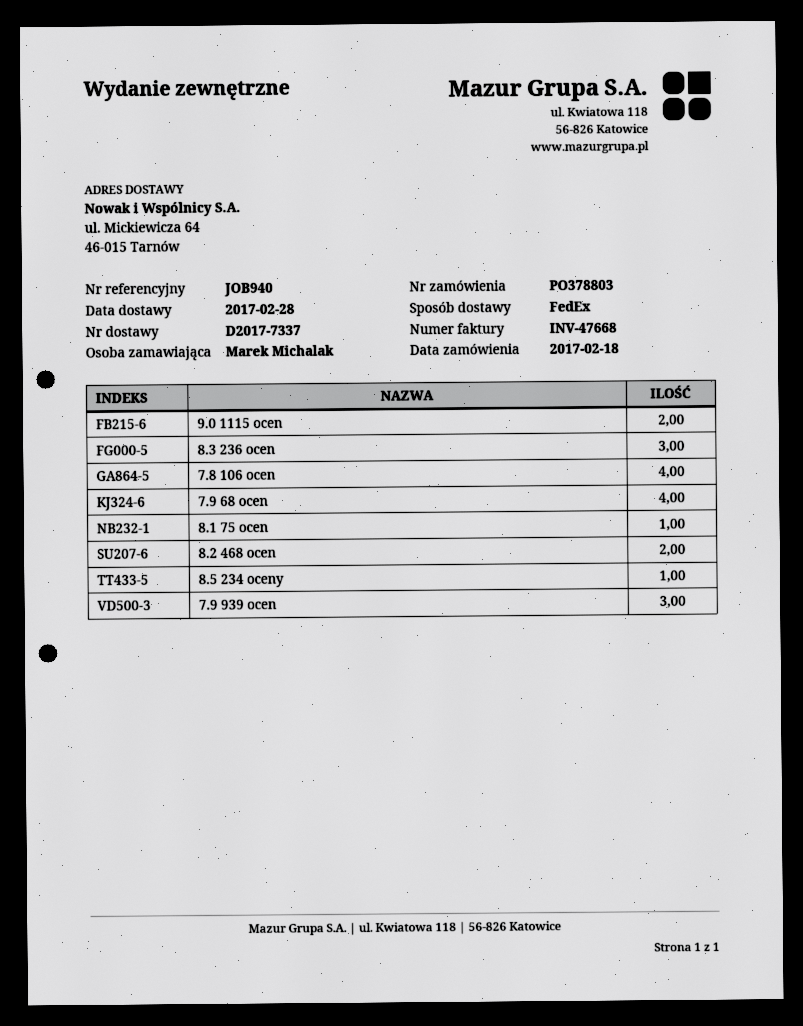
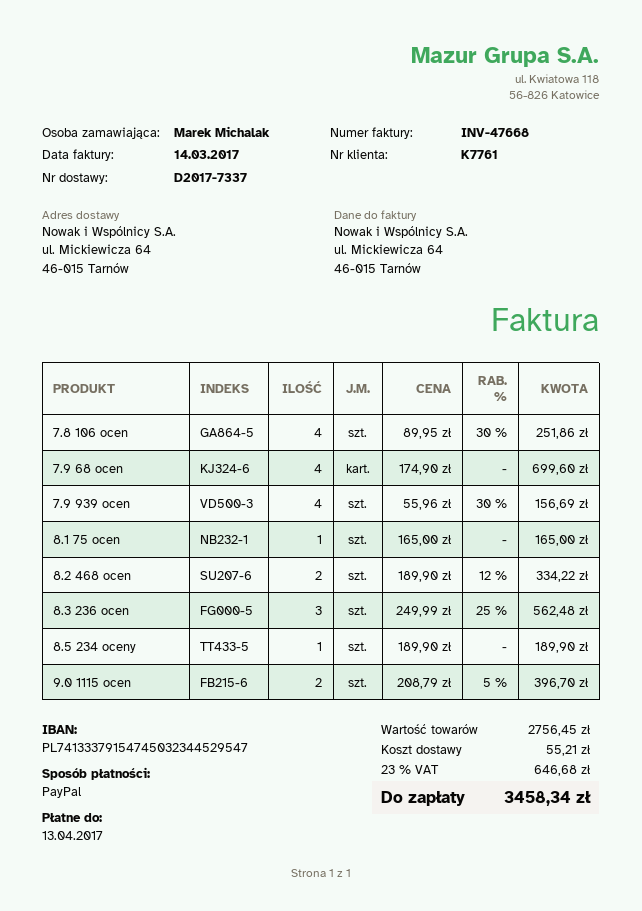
7.9 939 ocen: 3 -> 4

